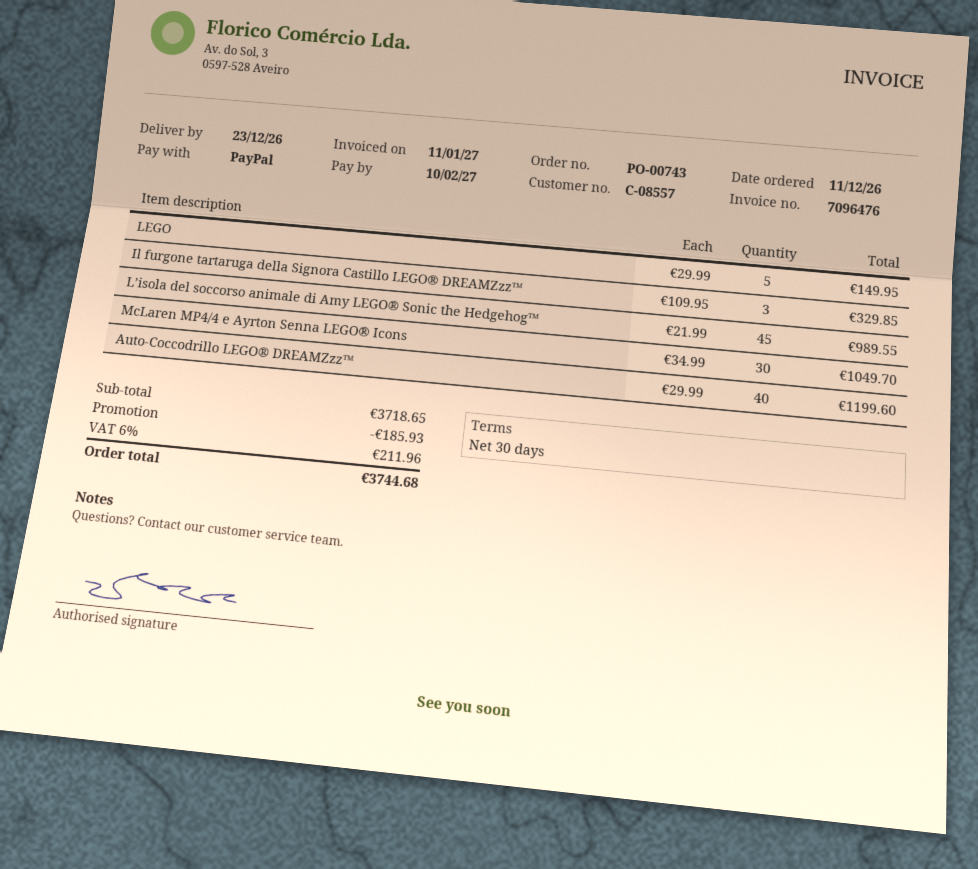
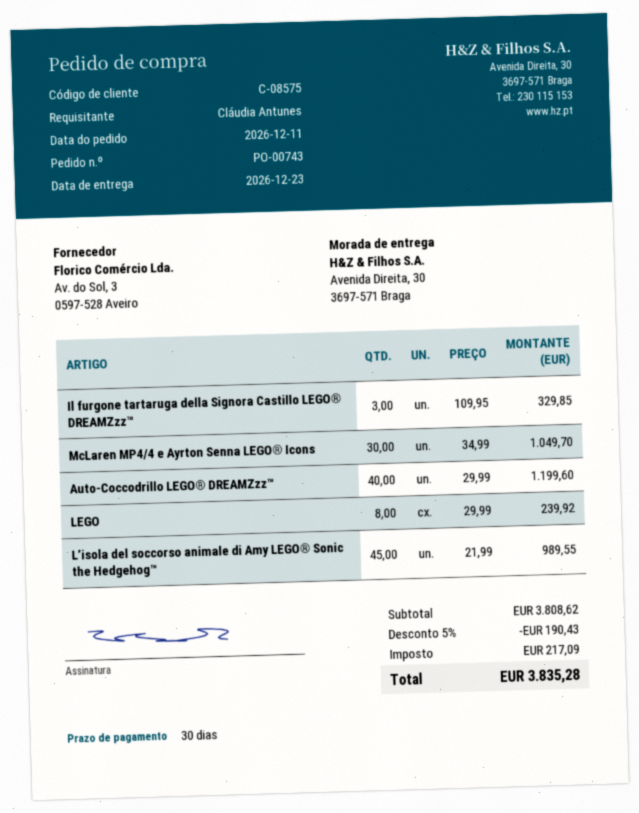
customer number: C-08557 -> C-08575
LEGO: 5 x 29.99 = 149.95 -> 8 x 29.99 = 239.92
subtotal: 3718.65 -> 3808.62
discount: 185.93 -> 190.43
tax: 211.96 -> 217.09
total: 3744.68 -> 3835.28

